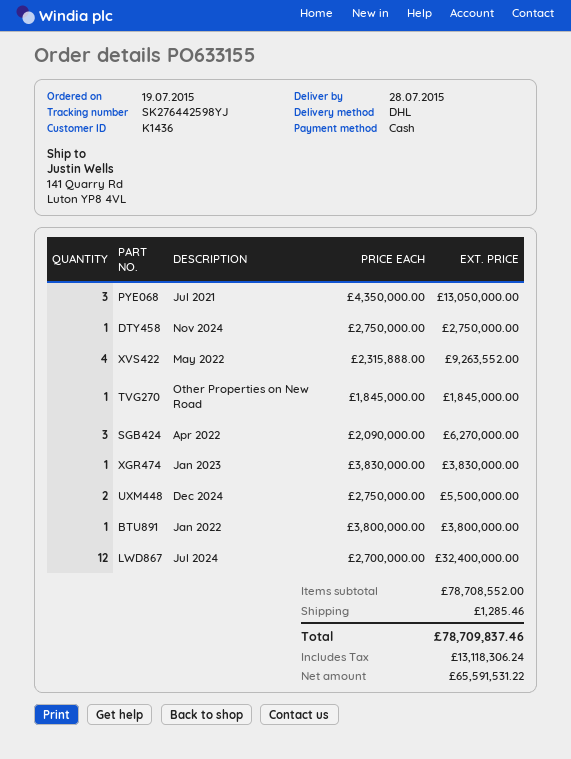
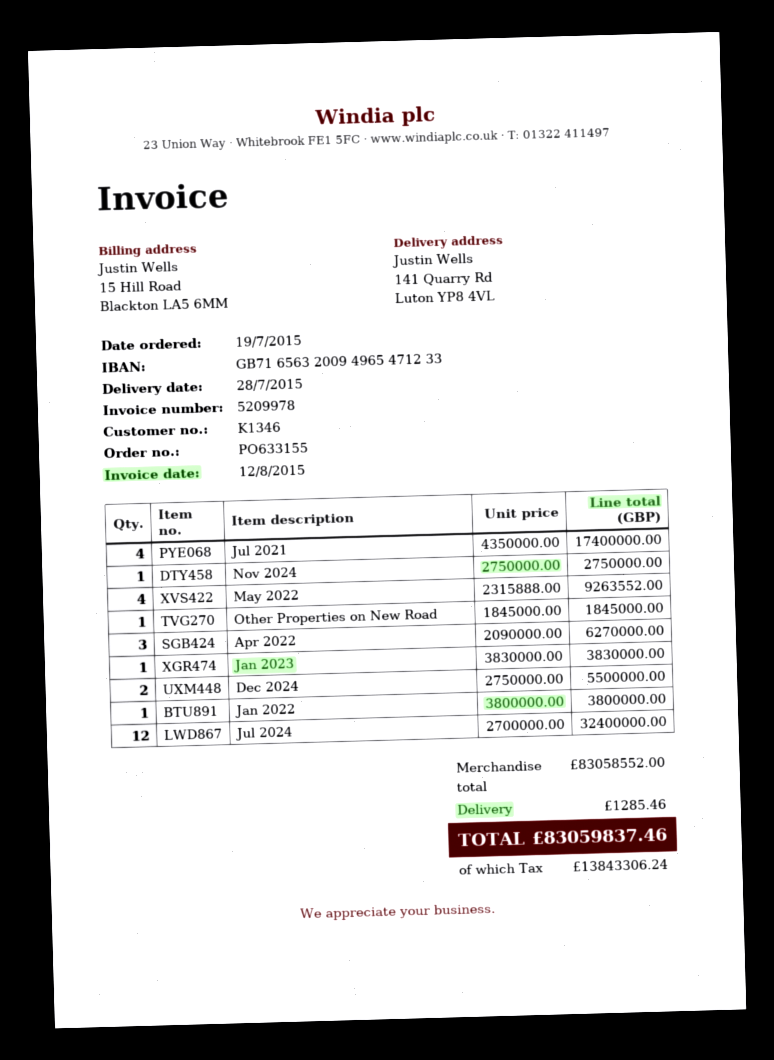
customer number: K1436 -> K1346
Jul 2021: 3 x 4350000.00 = 13050000.00 -> 4 x 4350000.00 = 17400000.00
subtotal: 78708552.00 -> 83058552.00
tax: 13118306.24 -> 13843306.24
total: 78709837.46 -> 83059837.46

